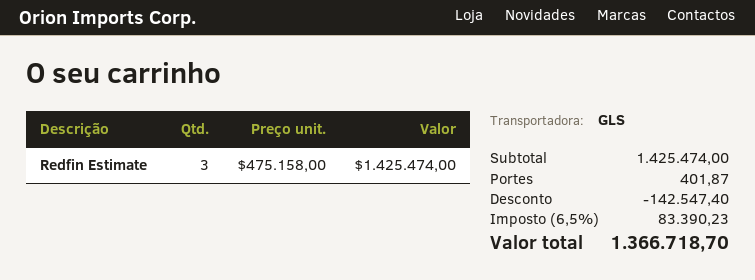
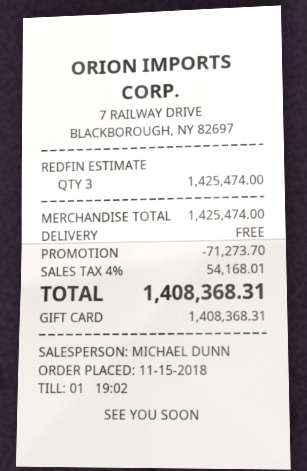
discount: 142547.40 -> 71273.70
shipping: 401.87 -> 0.00
tax: 6.5% = 83390.23 -> 4% = 54168.01
total: 1366718.70 -> 1408368.31

